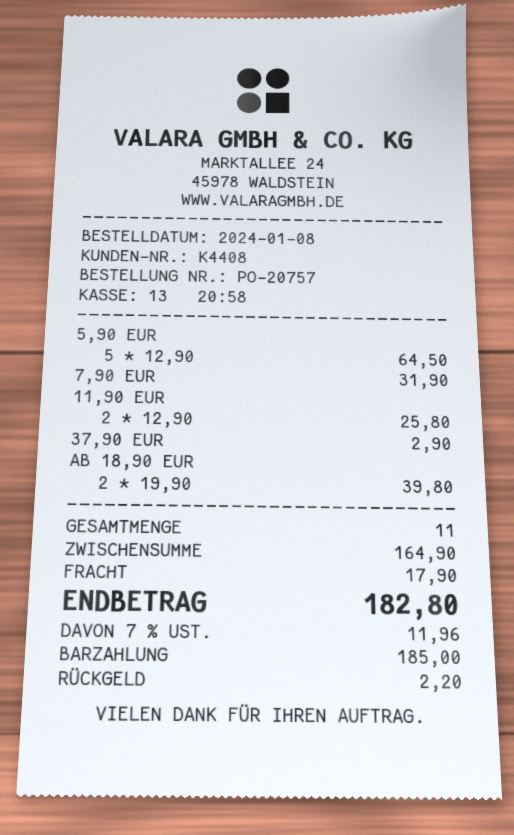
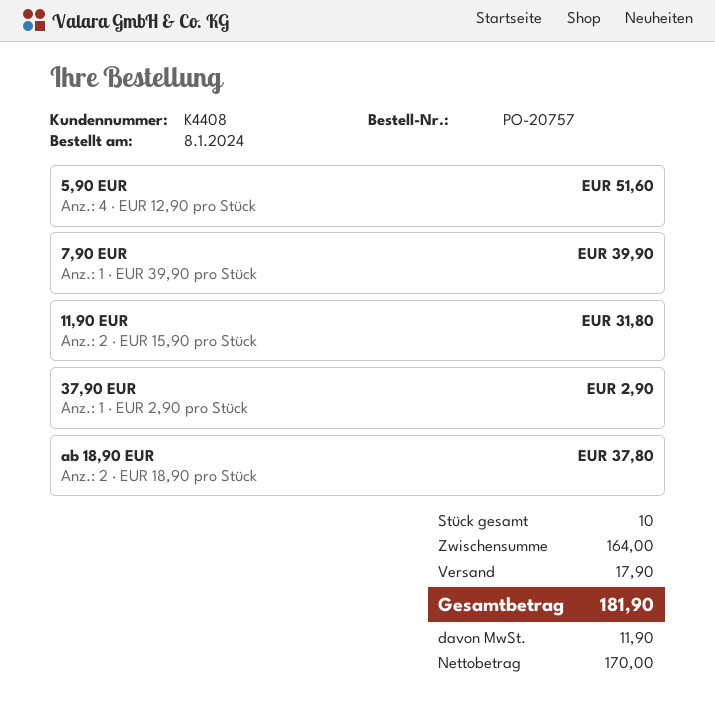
5,90 EUR: 5 x 12.90 = 64.50 -> 4 x 12.90 = 51.60
7,90 EUR: 1 x 31.90 = 31.90 -> 1 x 39.90 = 39.90
11,90 EUR: 2 x 12.90 = 25.80 -> 2 x 15.90 = 31.80
AB 18,90 EUR: 2 x 19.90 = 39.80 -> 2 x 18.90 = 37.80
total quantity: 11 -> 10
subtotal: 164.90 -> 164.00
tax: 11.96 -> 11.90
total: 182.80 -> 181.90

